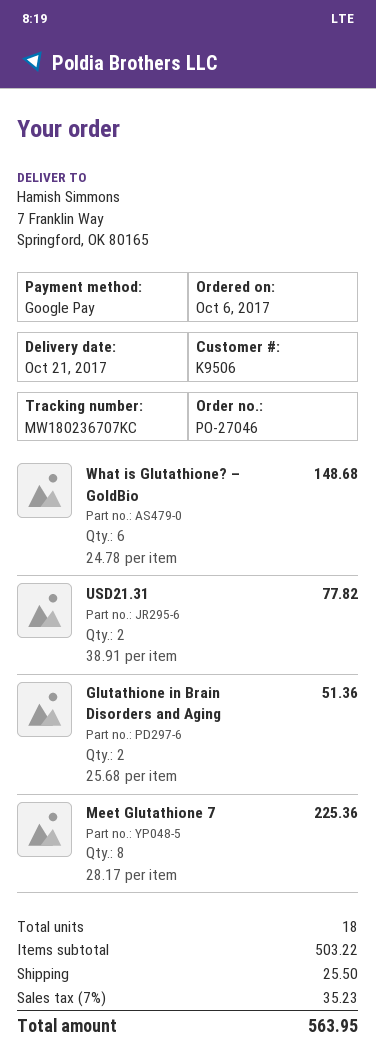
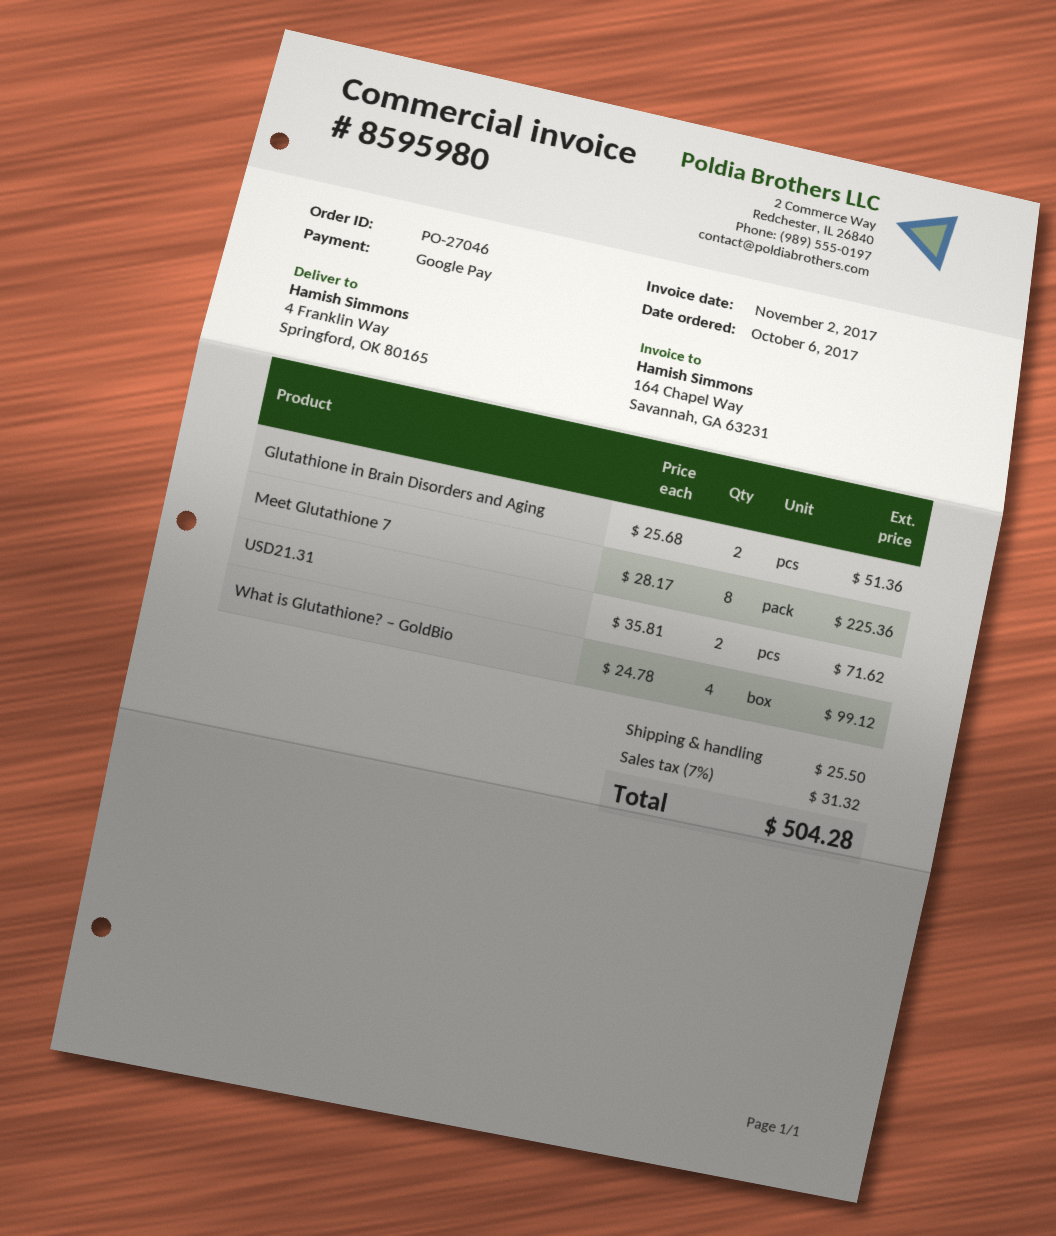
ship to: 7 Franklin Way, Springford, OK 80165 -> 4 Franklin Way, Springford, OK 80165
What is Glutathione? – GoldBio: 6 x 24.78 = 148.68 -> 4 x 24.78 = 99.12
USD21.31: 2 x 38.91 = 77.82 -> 2 x 35.81 = 71.62
tax: 7% = 35.23 -> 7% = 31.32
total: 563.95 -> 504.28

